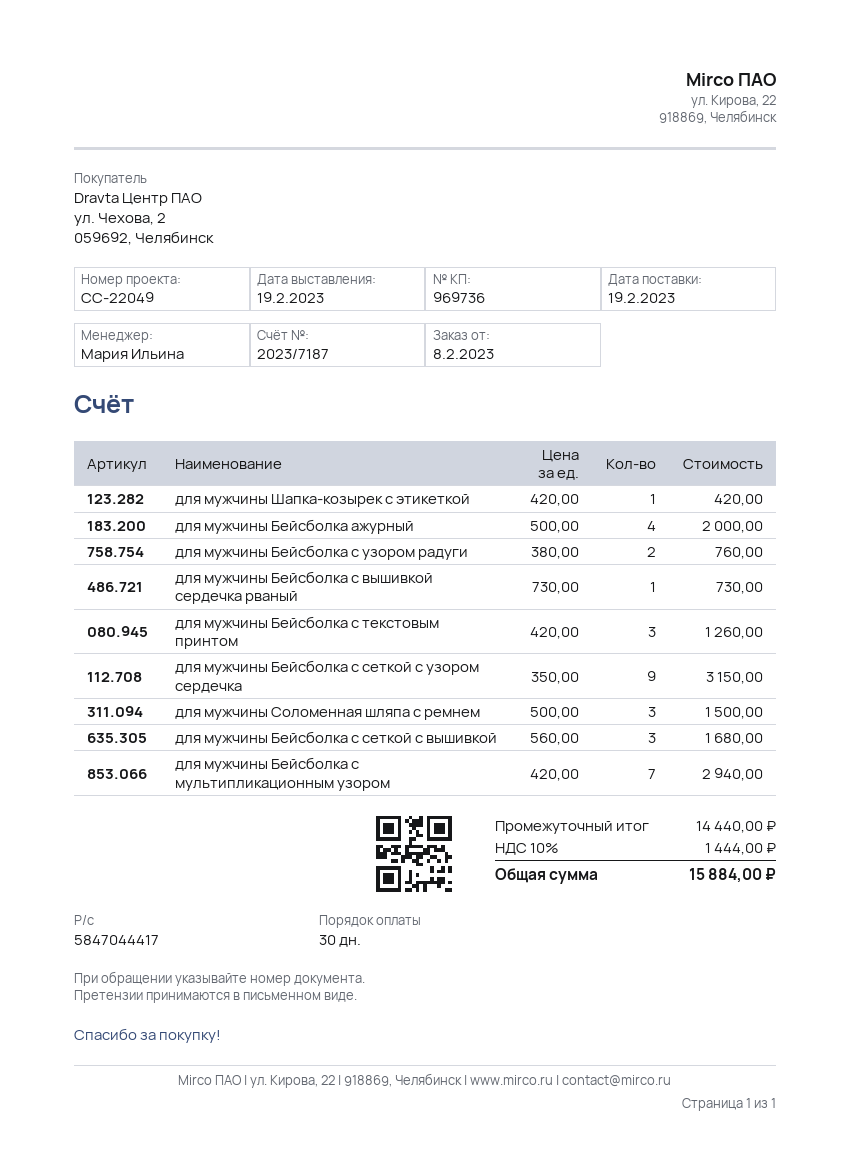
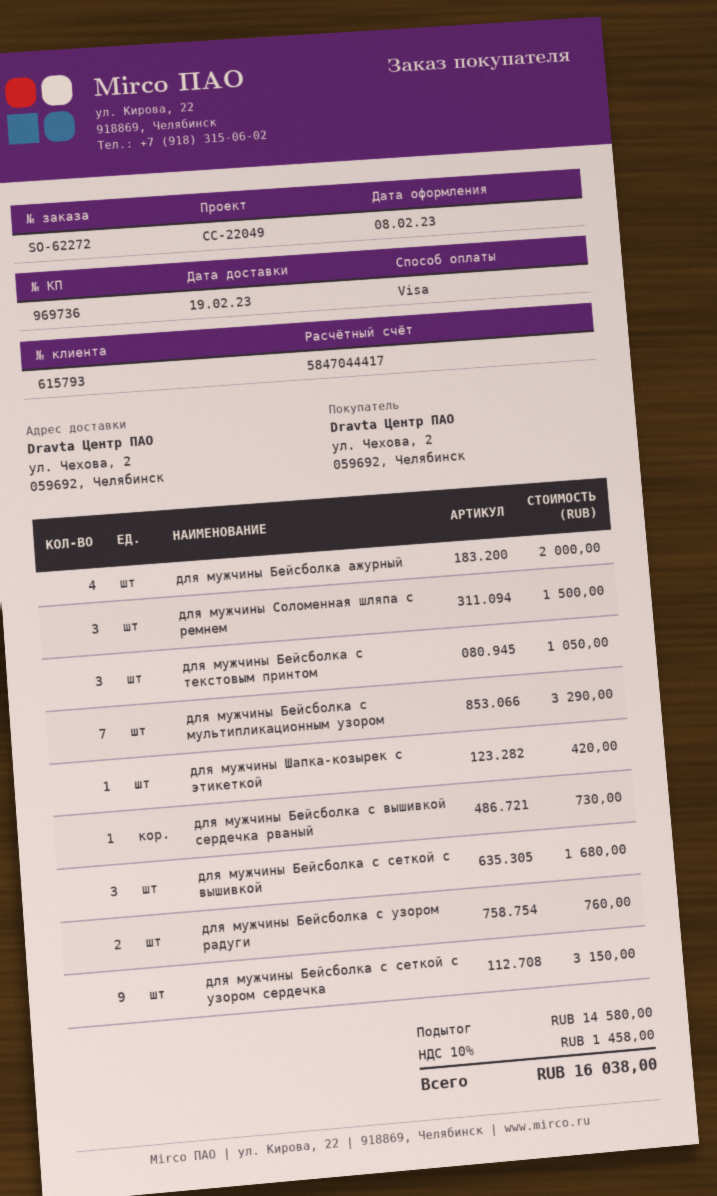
для мужчины Бейсболка с текстовым принтом: 3 for 1260.00 -> 3 for 1050.00
для мужчины Бейсболка с мультипликационным узором: 7 for 2940.00 -> 7 for 3290.00
subtotal: 14440.00 -> 14580.00
tax: 10% = 1444.00 -> 10% = 1458.00
total: 15884.00 -> 16038.00

